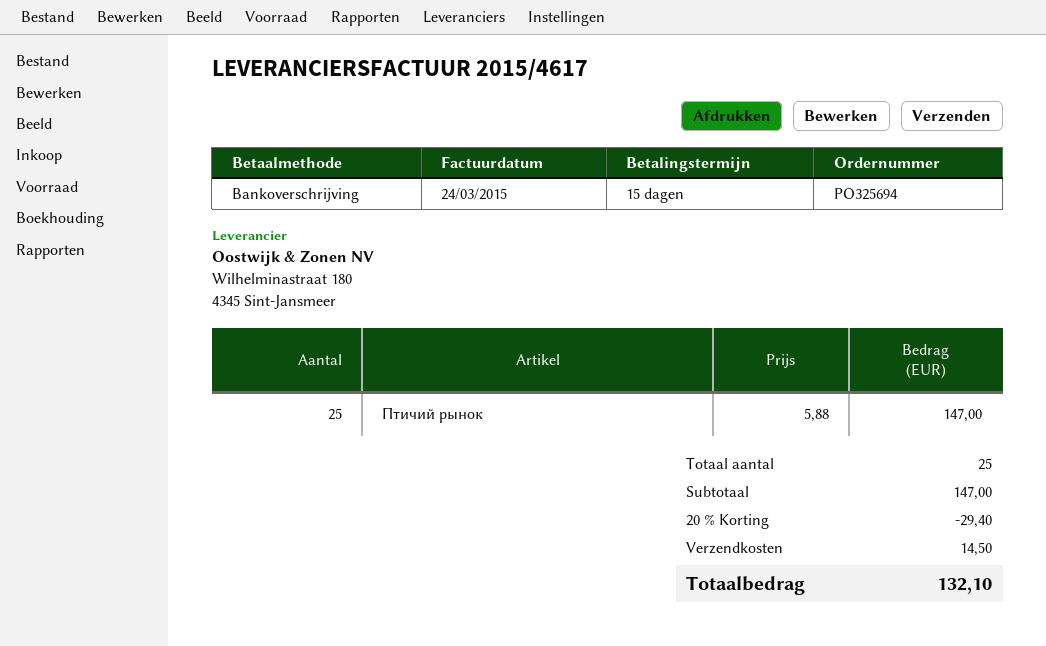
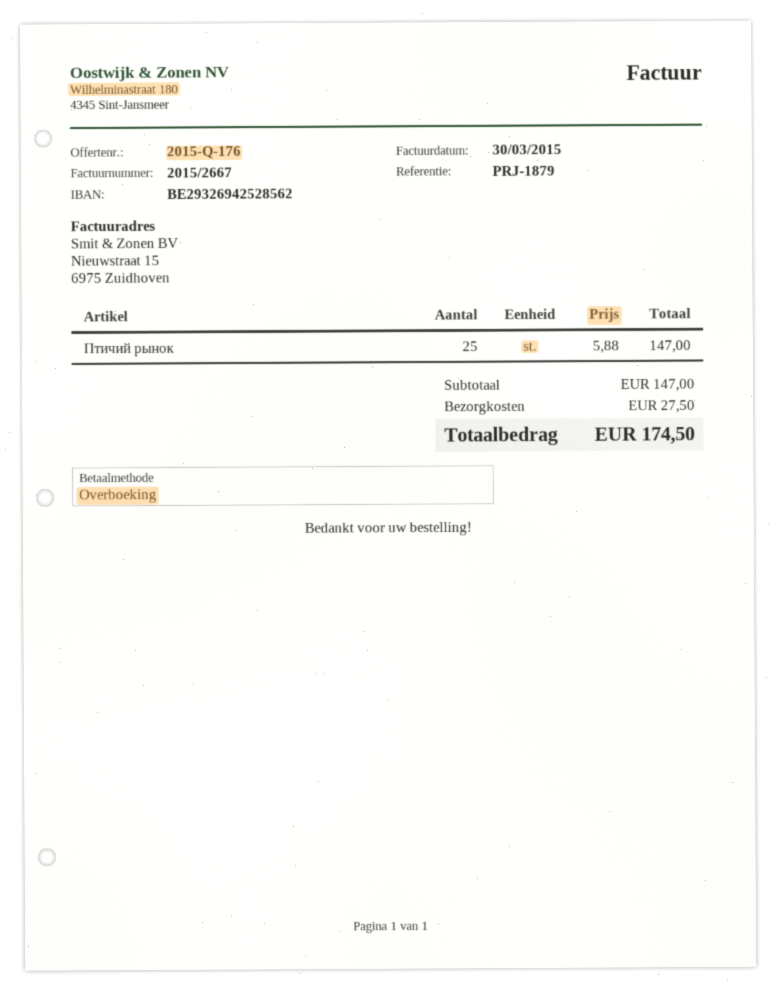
invoice number: 2015/4617 -> 2015/2667
invoice date: 2015-03-24 -> 2015-03-30
discount: 20% = 29.40 -> none
shipping: 14.50 -> 27.50
total: 132.10 -> 174.50

